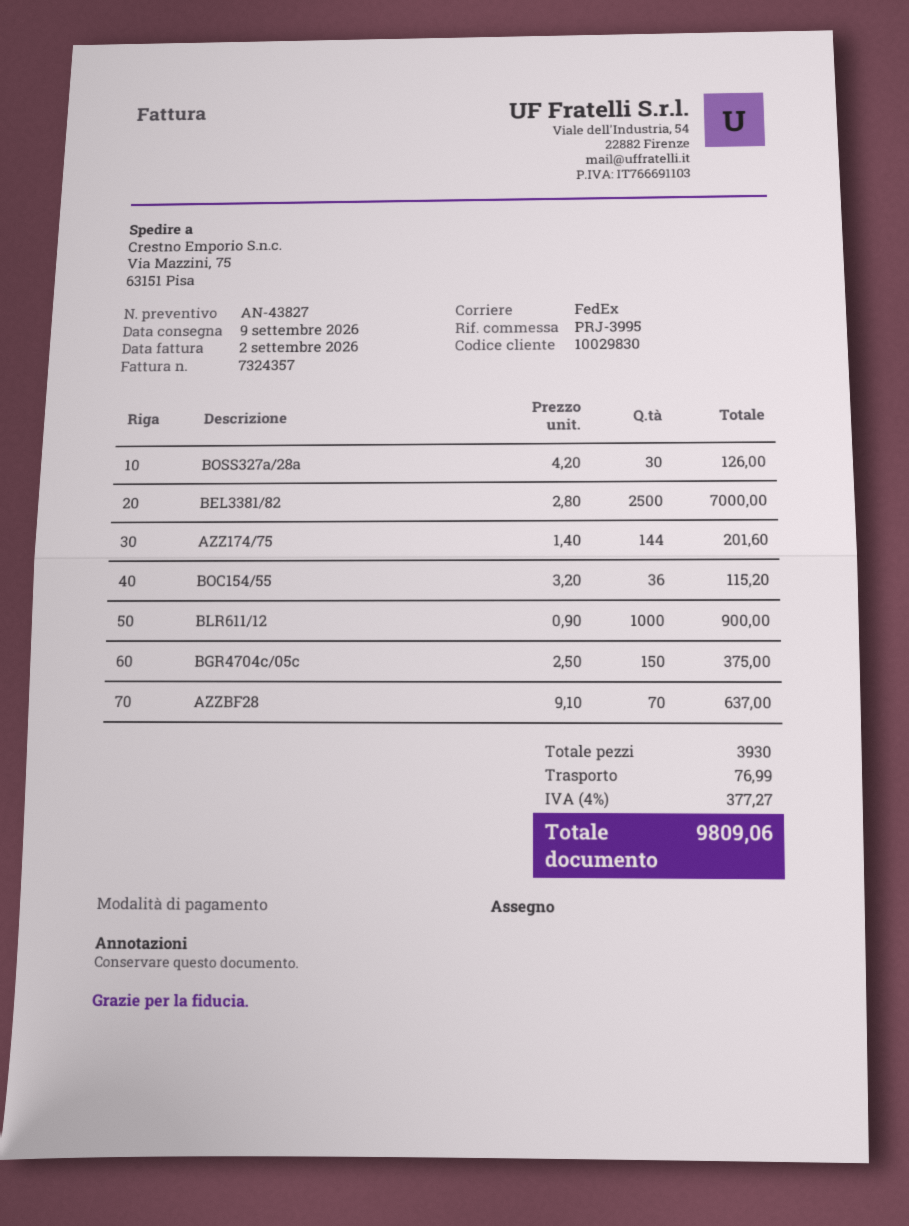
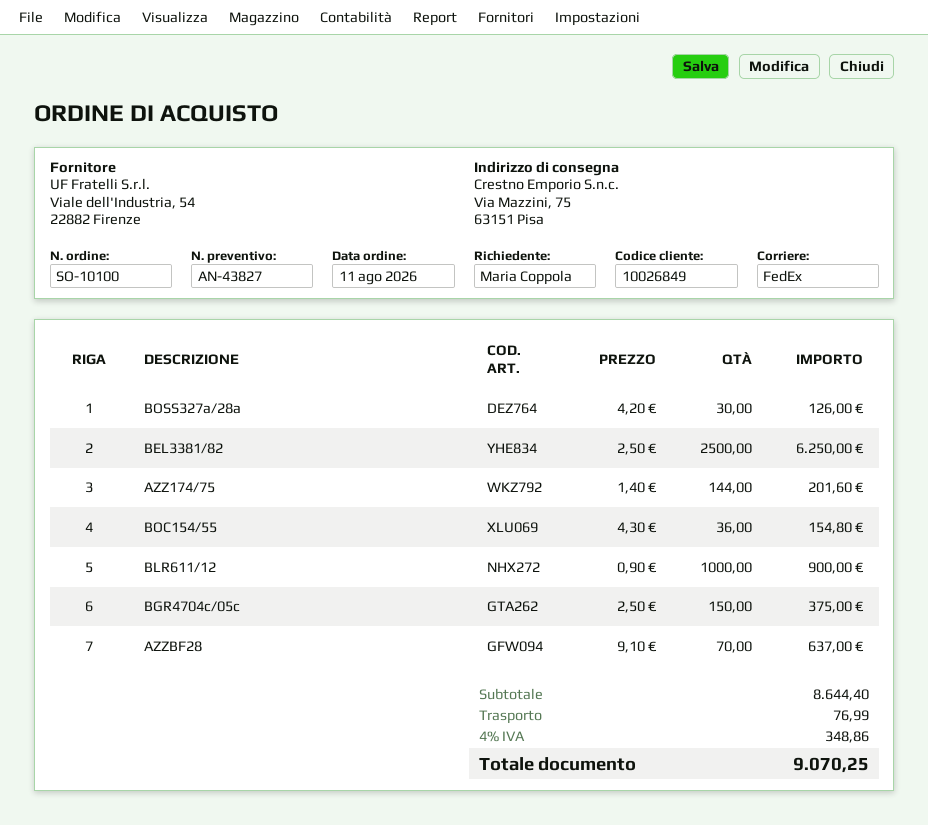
customer number: 10029830 -> 10026849
BEL3381/82: 2500 x 2.80 = 7000.00 -> 2500 x 2.50 = 6250.00
BOC154/55: 36 x 3.20 = 115.20 -> 36 x 4.30 = 154.80
tax: 4% = 377.27 -> 4% = 348.86
total: 9809.06 -> 9070.25

